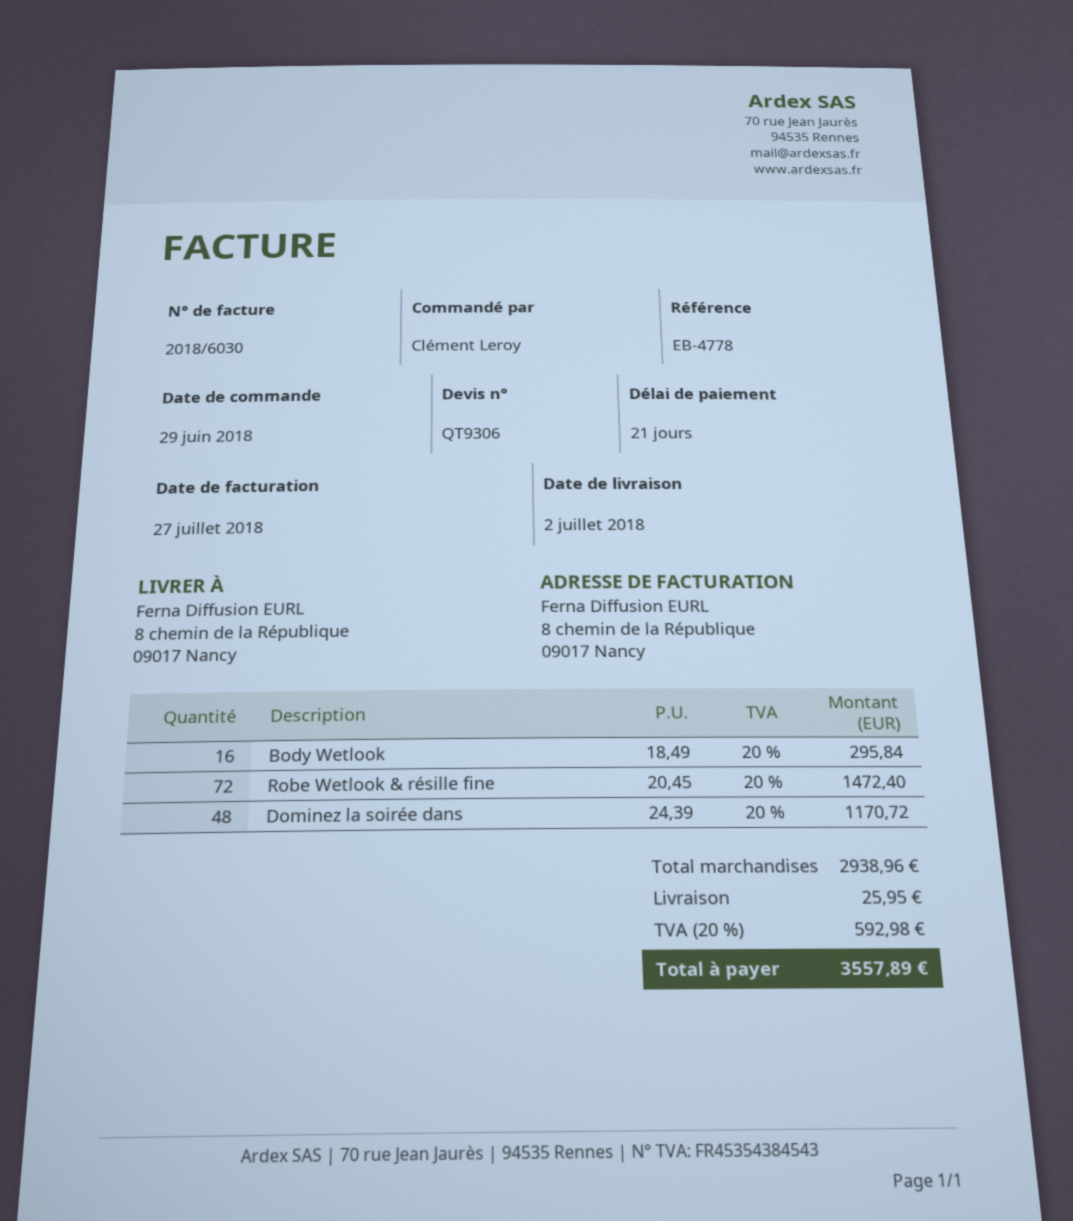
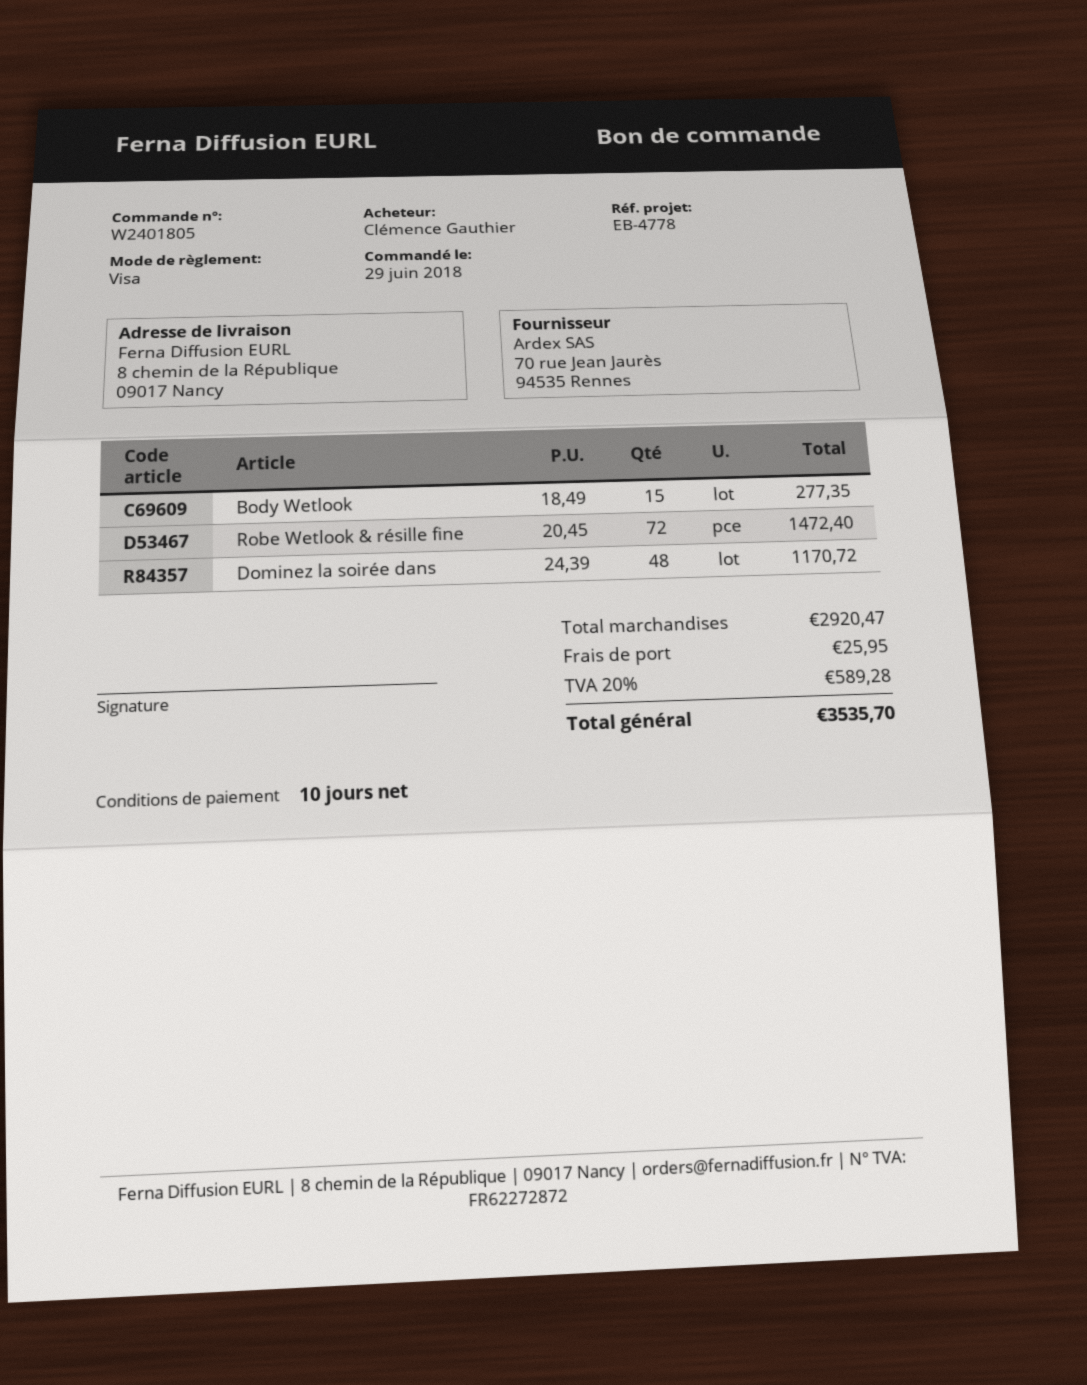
payment terms: 21 days -> 10 days
ordered by: Clément Leroy -> Clémence Gauthier
Body Wetlook: 16 x 18.49 = 295.84 -> 15 x 18.49 = 277.35
subtotal: 2938.96 -> 2920.47
tax: 20% = 592.98 -> 20% = 589.28
total: 3557.89 -> 3535.70

